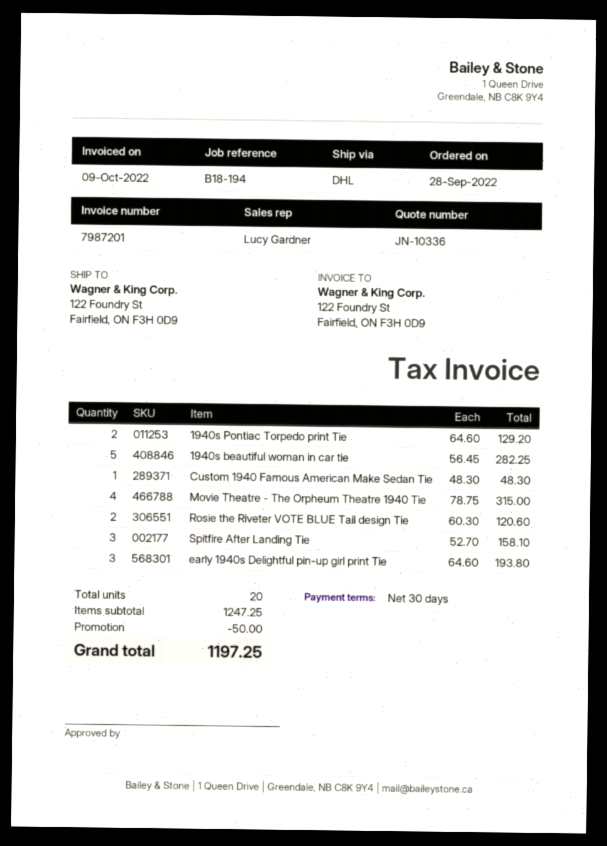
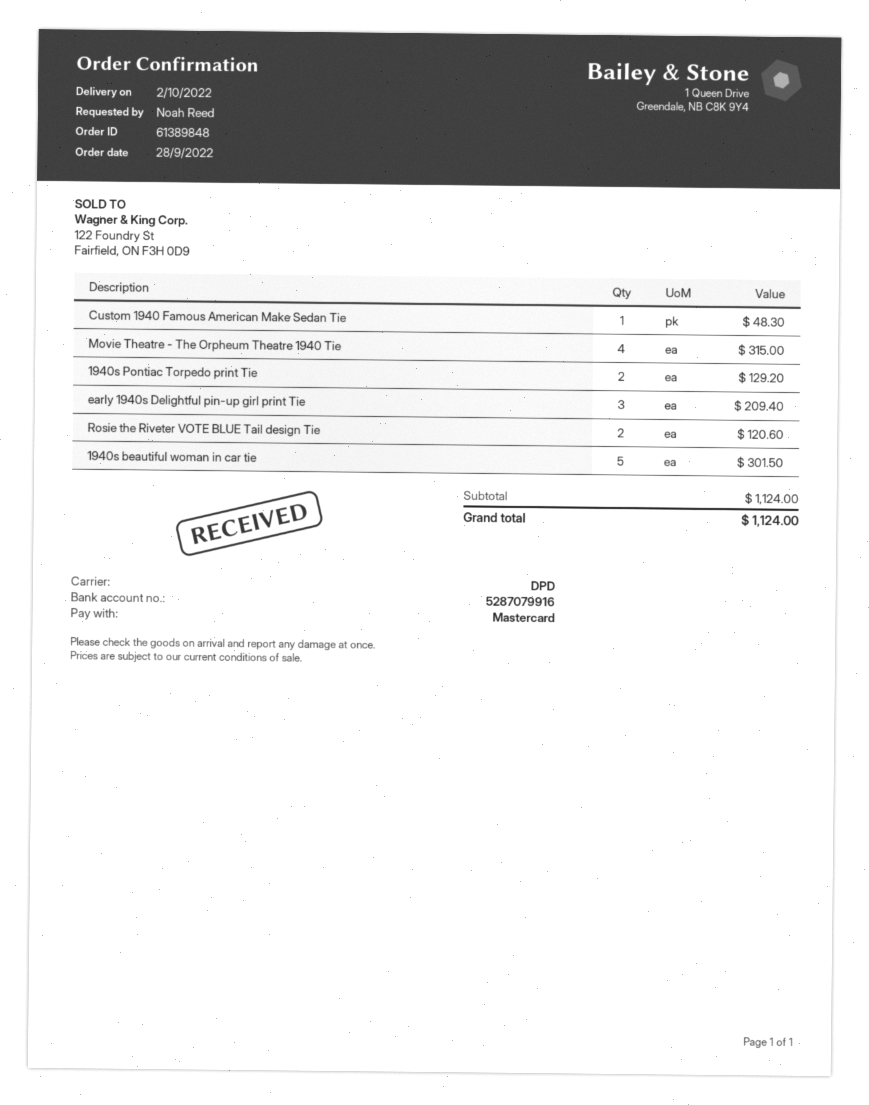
shipping method: DHL -> DPD
1940s beautiful woman in car tie: 5 for 282.25 -> 5 for 301.50
Spitfire After Landing Tie: 3 for 158.10 -> none
early 1940s Delightful pin-up girl print Tie: 3 for 193.80 -> 3 for 209.40
subtotal: 1247.25 -> 1124.00
discount: 50.00 -> none
total: 1197.25 -> 1124.00

